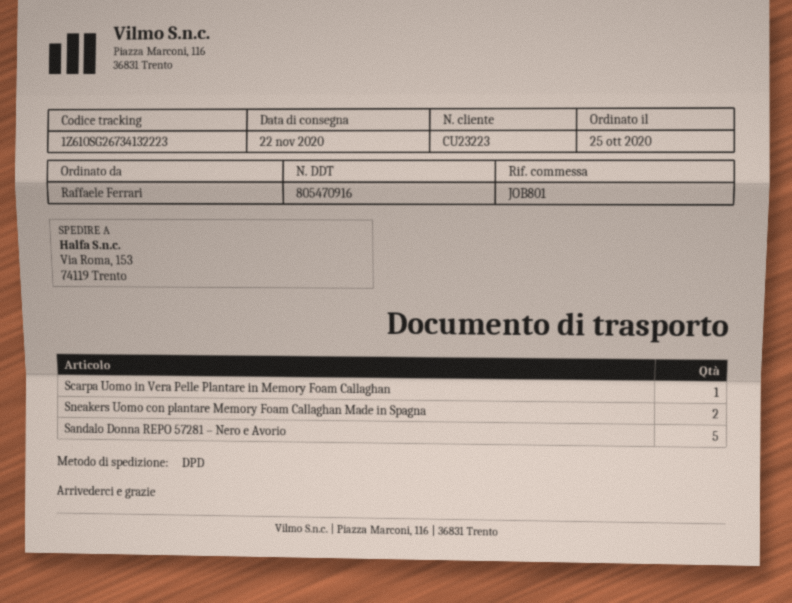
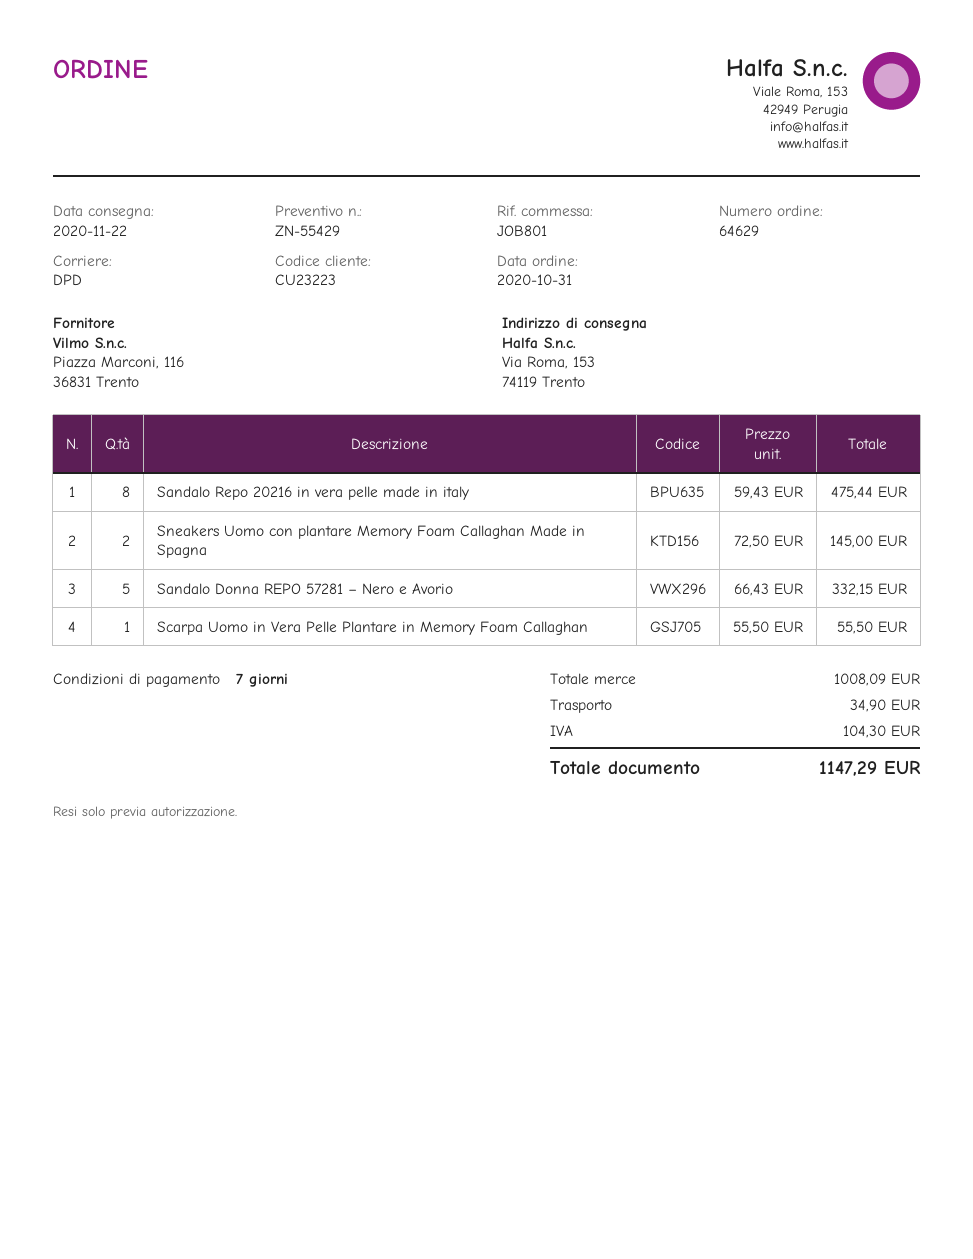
order date: 2020-10-25 -> 2020-10-31
Sandalo Repo 20216 in vera pelle made in italy: none -> 8

